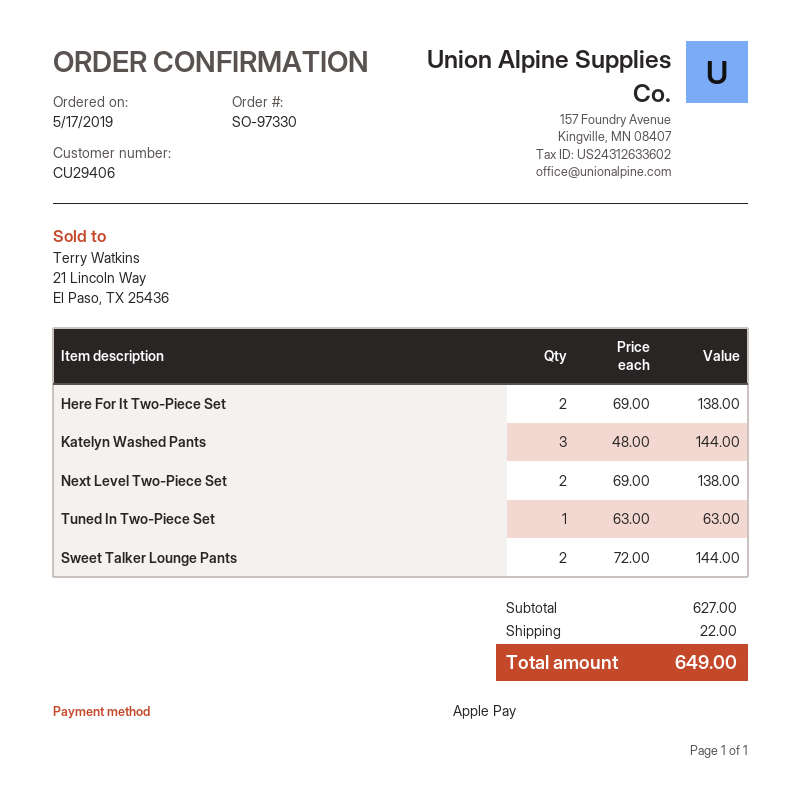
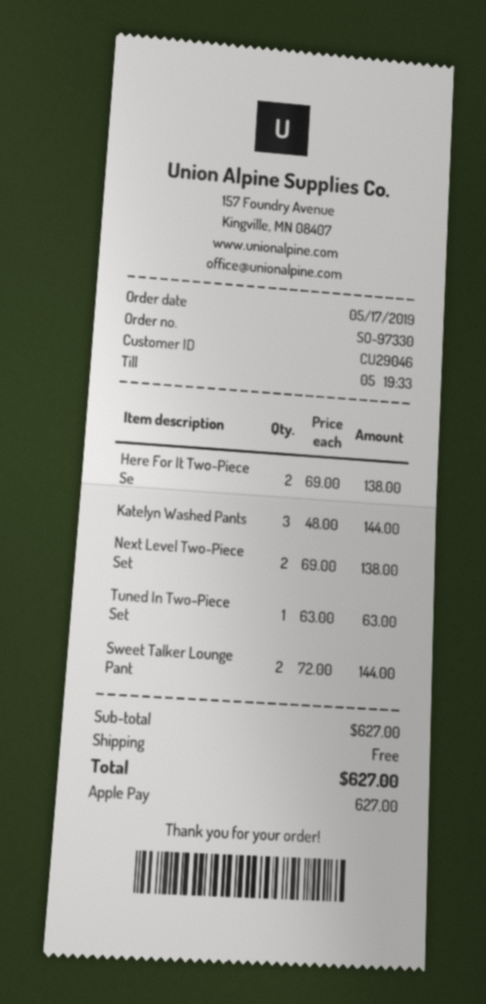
customer number: CU29406 -> CU29046
shipping: 22.00 -> 0.00
total: 649.00 -> 627.00

